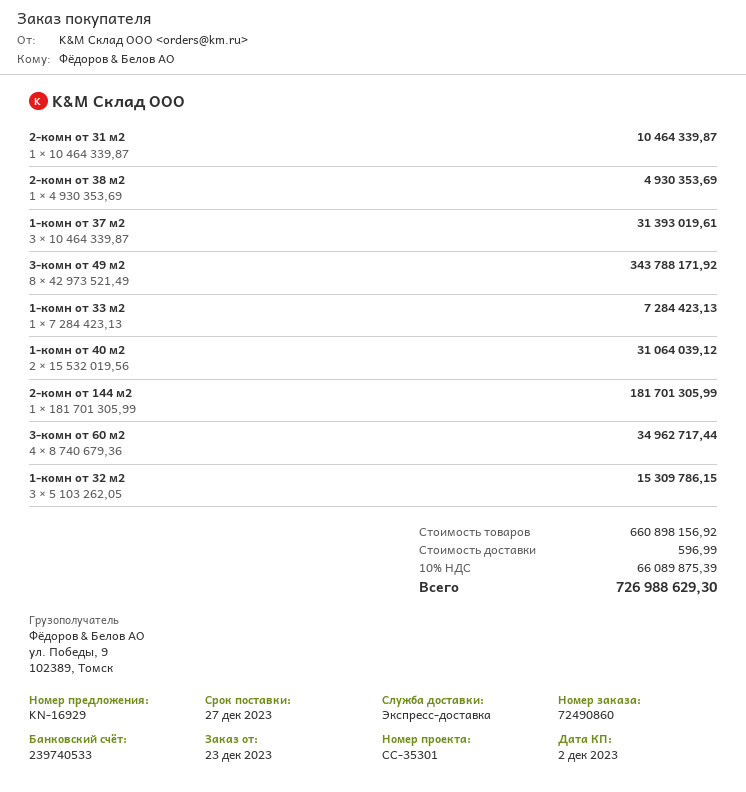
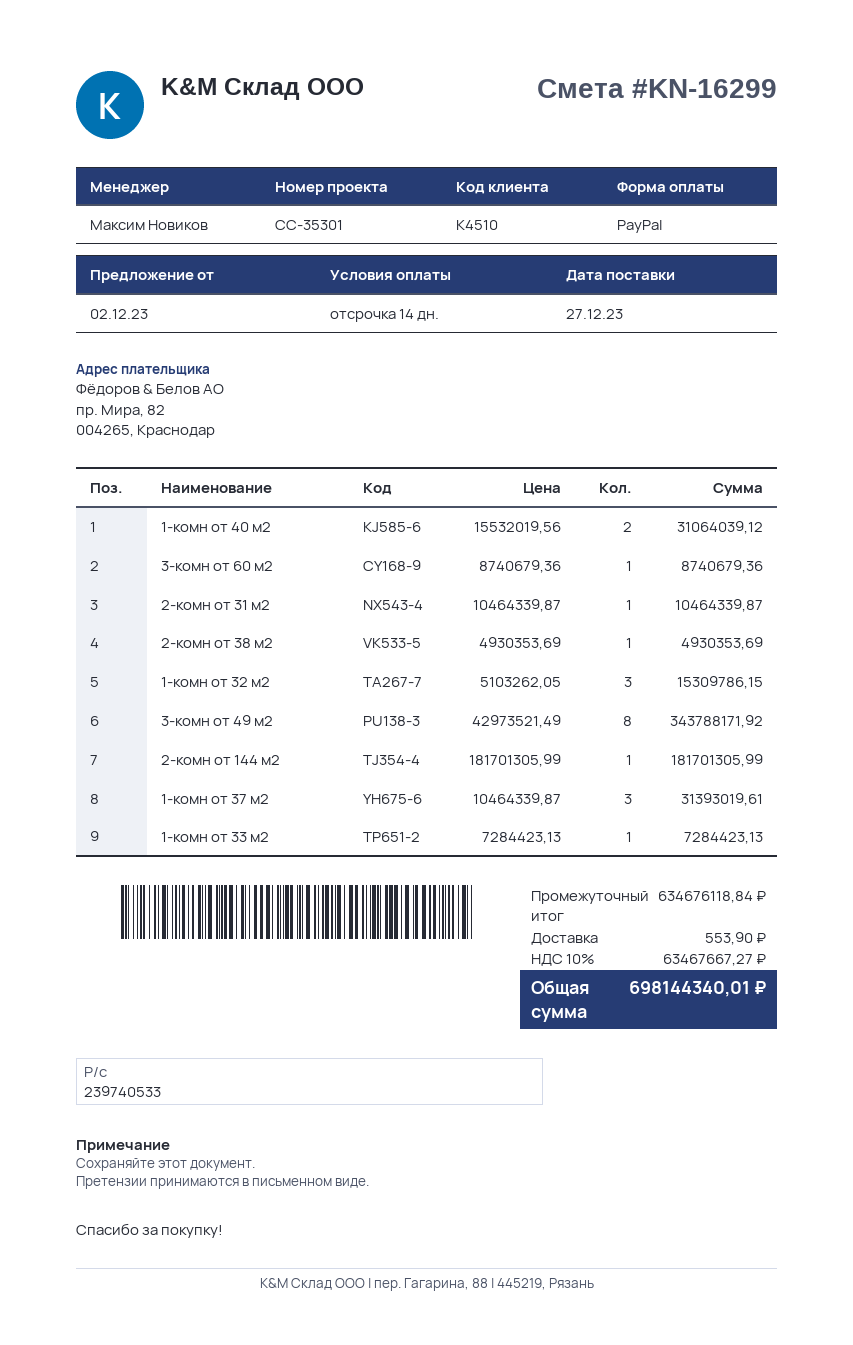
quote number: KN-16929 -> KN-16299
3-комн от 60 м2: 4 x 8740679.36 = 34962717.44 -> 1 x 8740679.36 = 8740679.36
subtotal: 660898156.92 -> 634676118.84
shipping: 596.99 -> 553.90
tax: 10% = 66089875.39 -> 10% = 63467667.27
total: 726988629.30 -> 698144340.01

